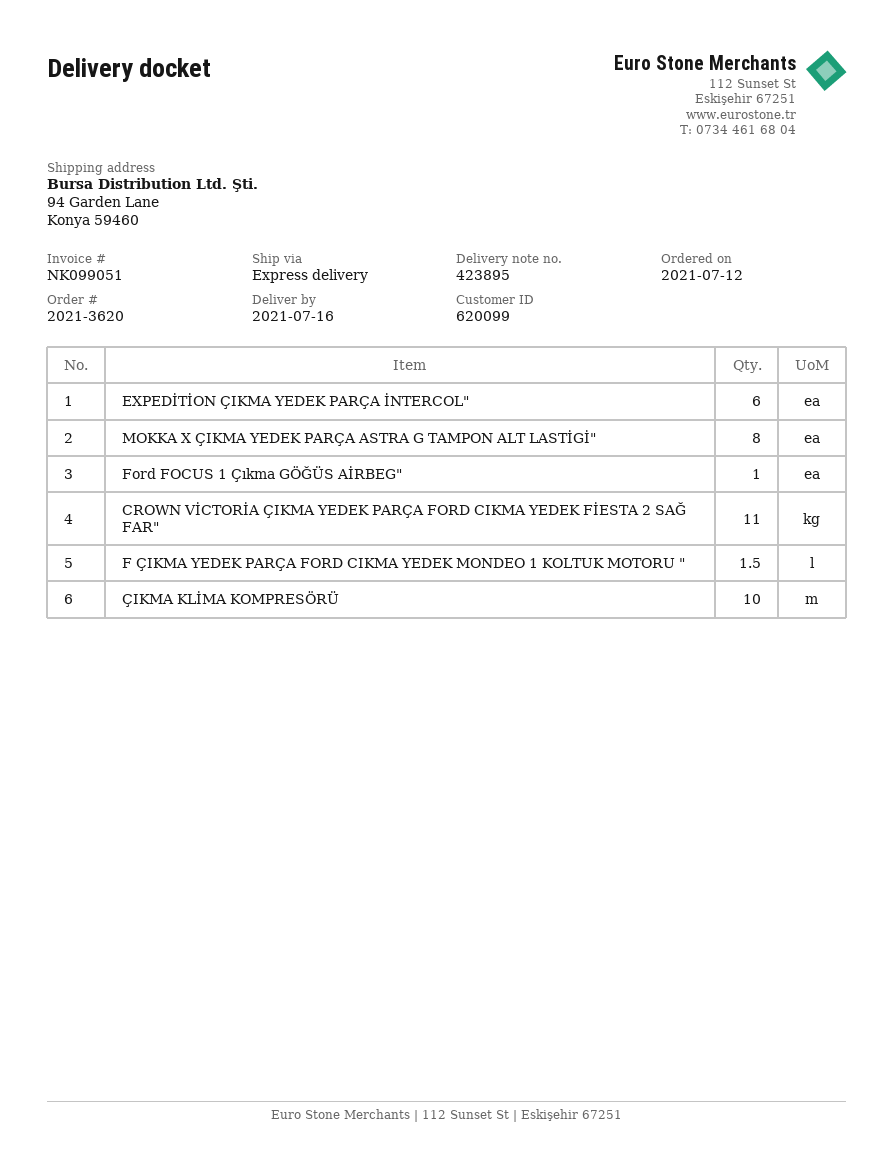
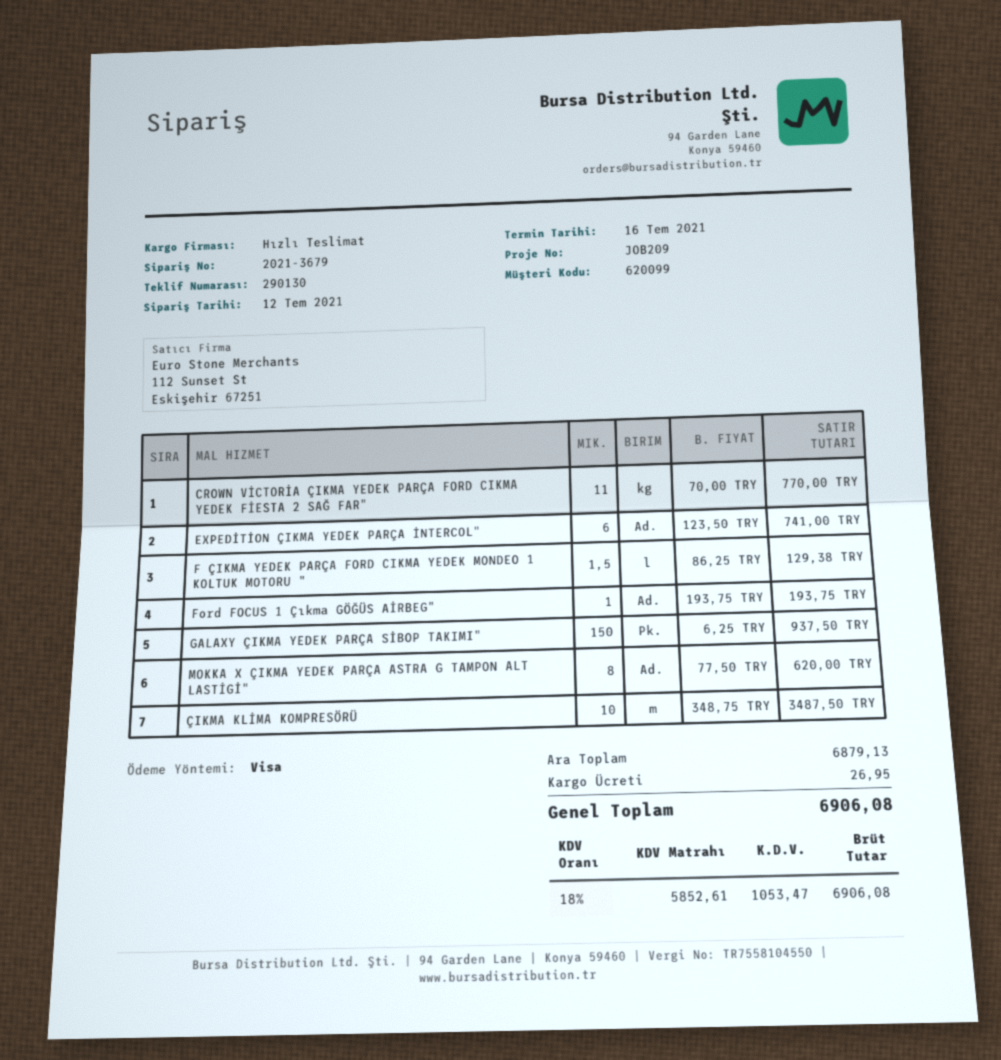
order number: 2021-3620 -> 2021-3679
GALAXY ÇIKMA YEDEK PARÇA SİBOP TAKIMI": none -> 150

